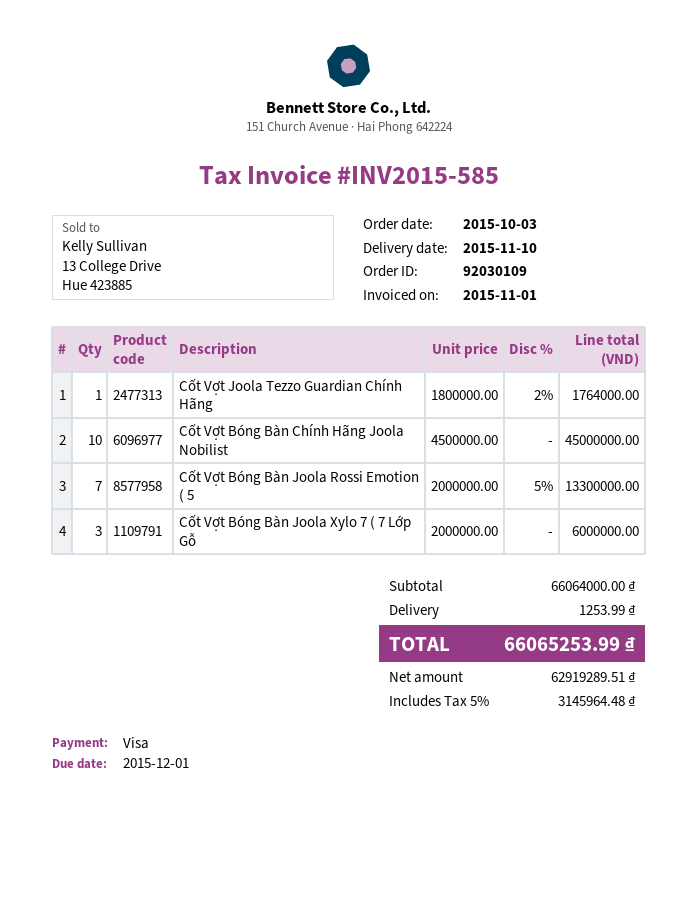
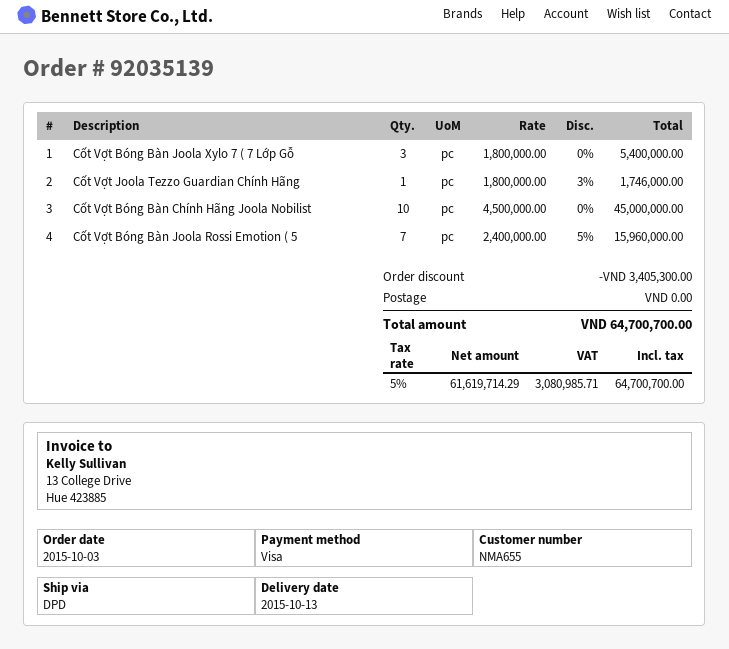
order number: 92030109 -> 92035139
delivery date: 2015-11-10 -> 2015-10-13
Cốt Vợt Joola Tezzo Guardian Chính Hãng: 1 x 1800000.00 - 2% = 1764000.00 -> 1 x 1800000.00 - 3% = 1746000.00
Cốt Vợt Bóng Bàn Joola Rossi Emotion ( 5: 7 x 2000000.00 - 5% = 13300000.00 -> 7 x 2400000.00 - 5% = 15960000.00
Cốt Vợt Bóng Bàn Joola Xylo 7 ( 7 Lớp Gỗ: 3 x 2000000.00 = 6000000.00 -> 3 x 1800000.00 = 5400000.00
discount: none -> 3405300.00
shipping: 1253.99 -> 0.00
net: 62919289.51 -> 61619714.29
tax: 5% = 3145964.48 -> 5% = 3080985.71
total: 66065253.99 -> 64700700.00

